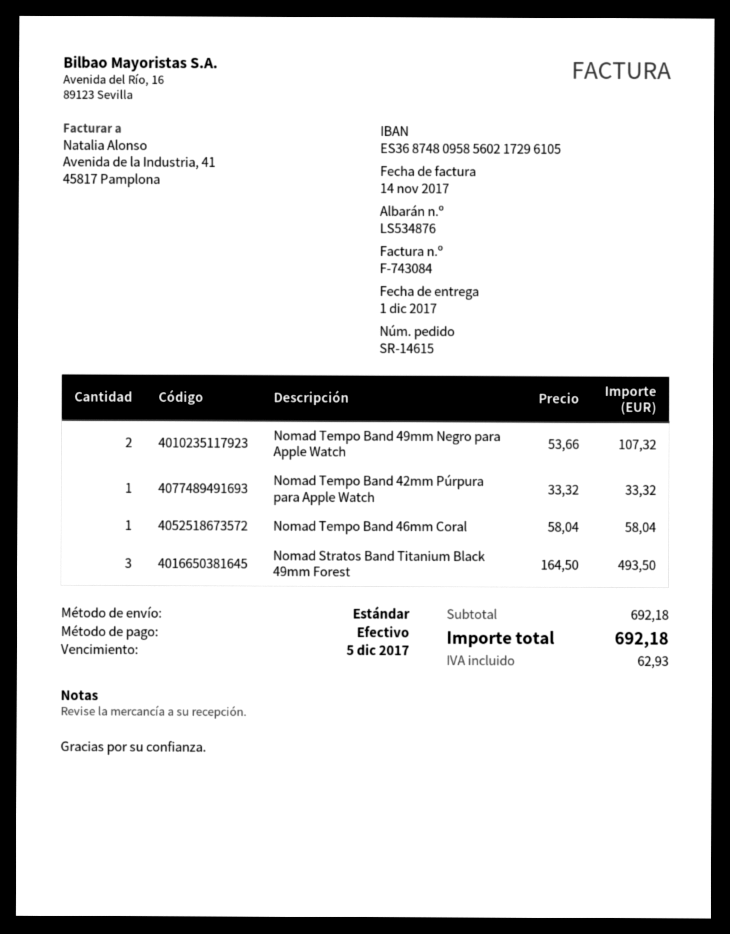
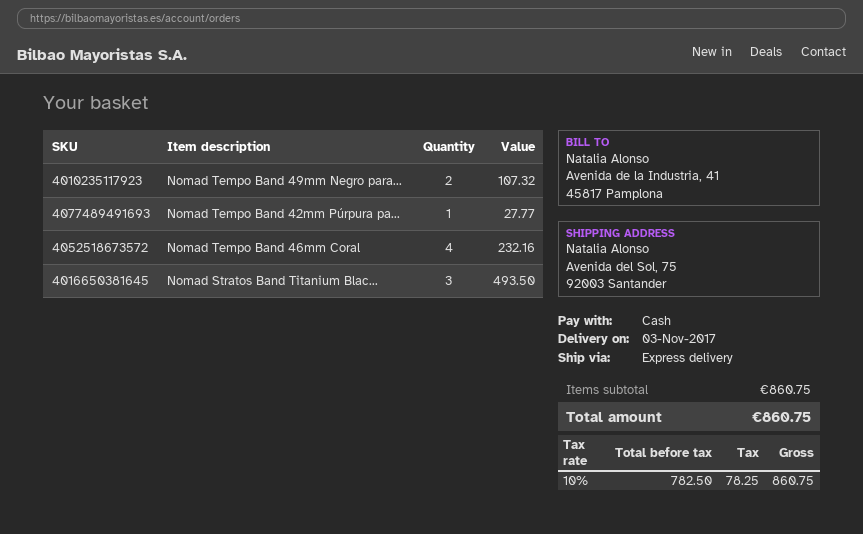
delivery date: 2017-12-01 -> 2017-11-03
shipping method: standard -> express
Nomad Tempo Band 42mm Púrpura para Apple Watch: 1 for 33.32 -> 1 for 27.77
Nomad Tempo Band 46mm Coral: 1 for 58.04 -> 4 for 232.16
subtotal: 692.18 -> 860.75
tax: 62.93 -> 78.25
total: 692.18 -> 860.75

